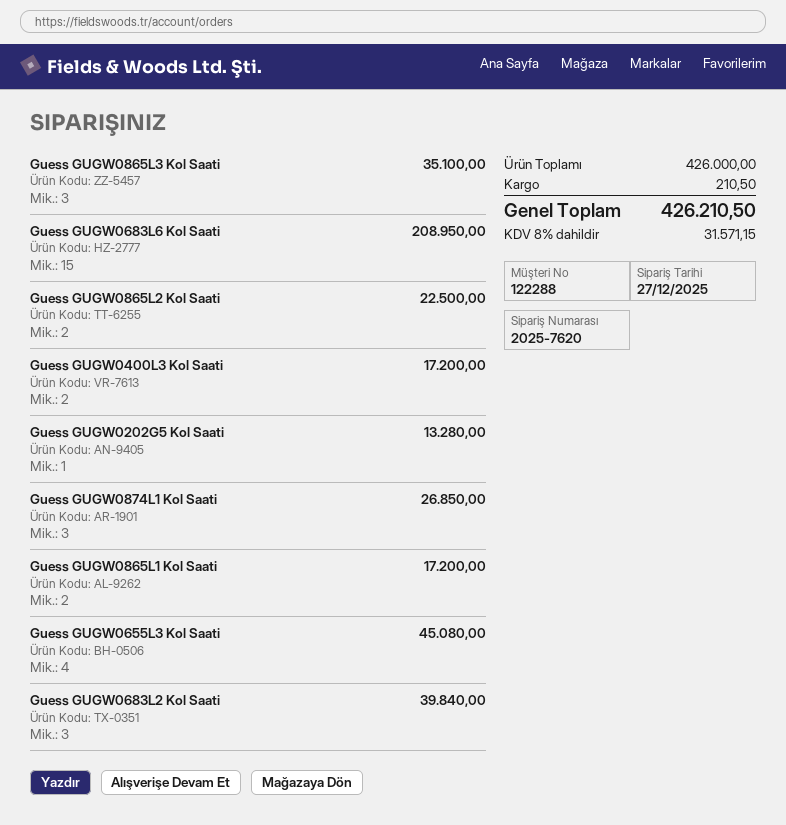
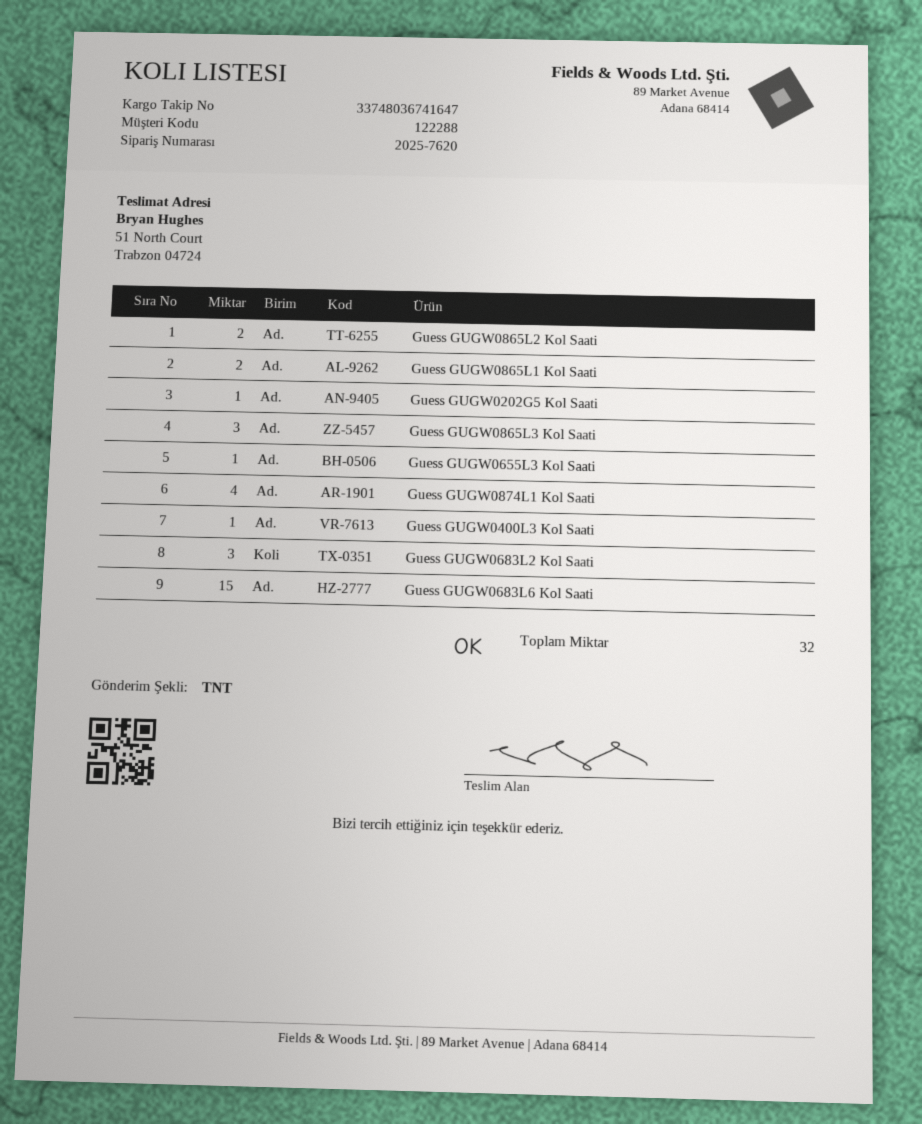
Guess GUGW0400L3 Kol Saati: 2 -> 1
Guess GUGW0874L1 Kol Saati: 3 -> 4
Guess GUGW0655L3 Kol Saati: 4 -> 1

